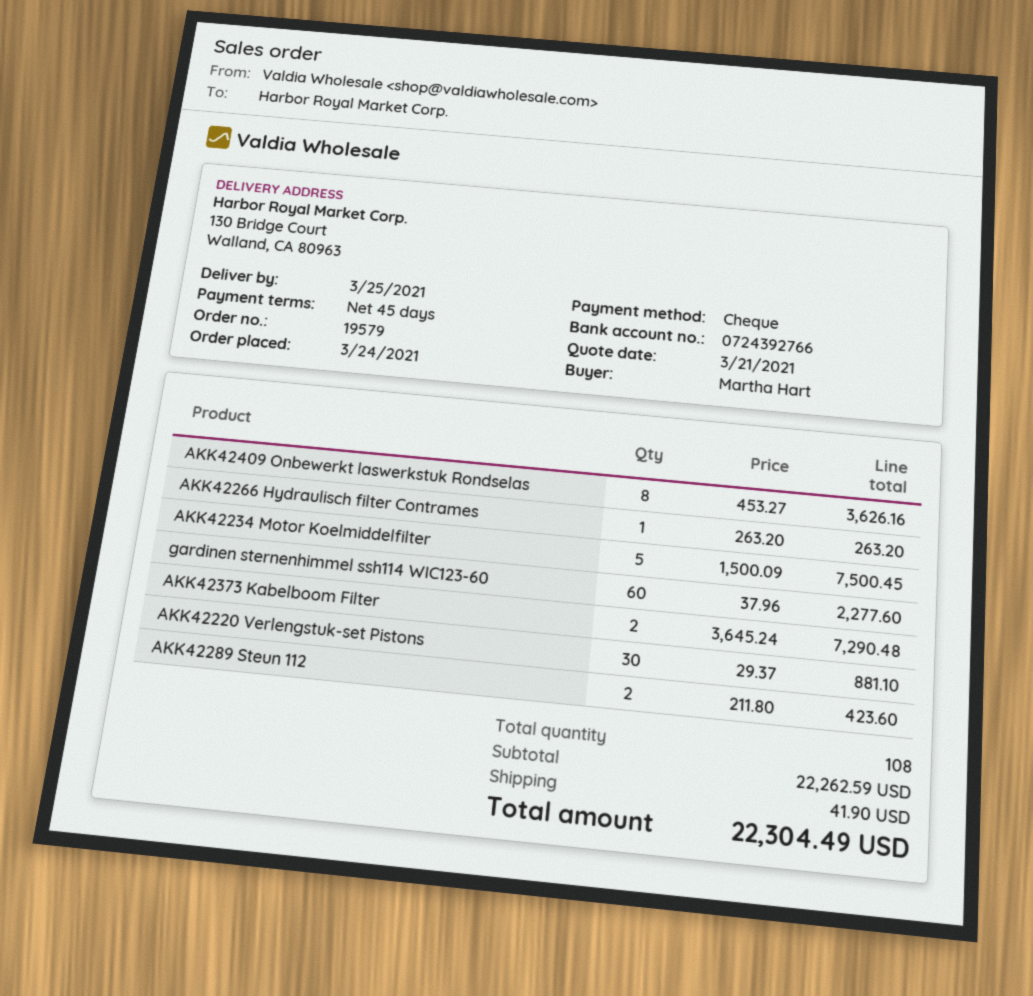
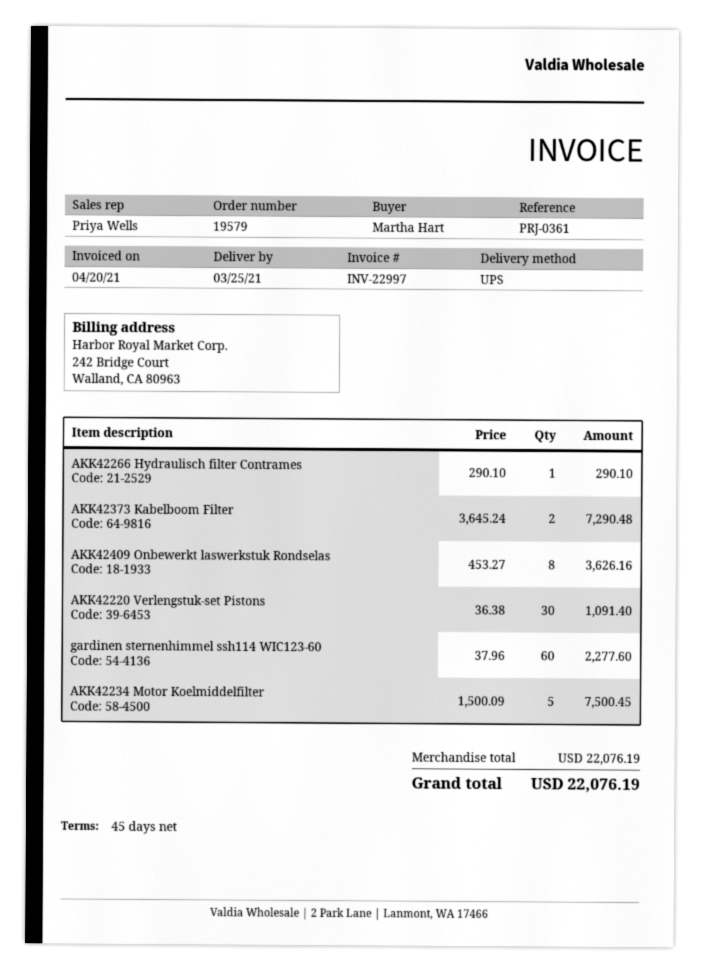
AKK42266 Hydraulisch filter Contrames: 1 x 263.20 = 263.20 -> 1 x 290.10 = 290.10
AKK42220 Verlengstuk-set Pistons: 30 x 29.37 = 881.10 -> 30 x 36.38 = 1091.40
AKK42289 Steun 112: 2 x 211.80 = 423.60 -> none
subtotal: 22262.59 -> 22076.19
shipping: 41.90 -> none
total: 22304.49 -> 22076.19

